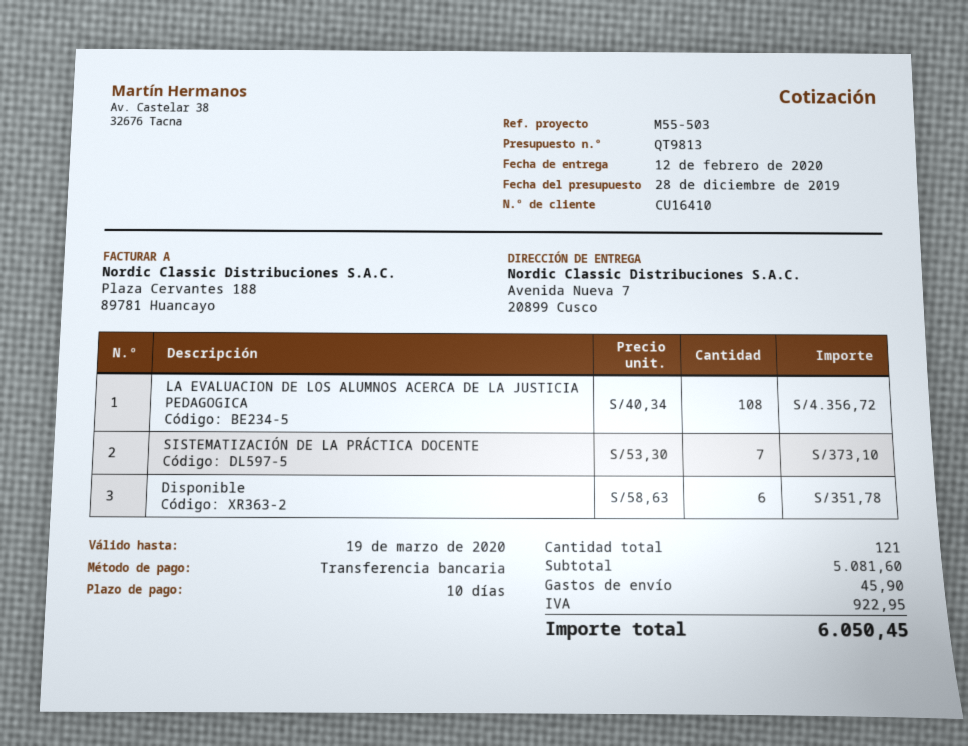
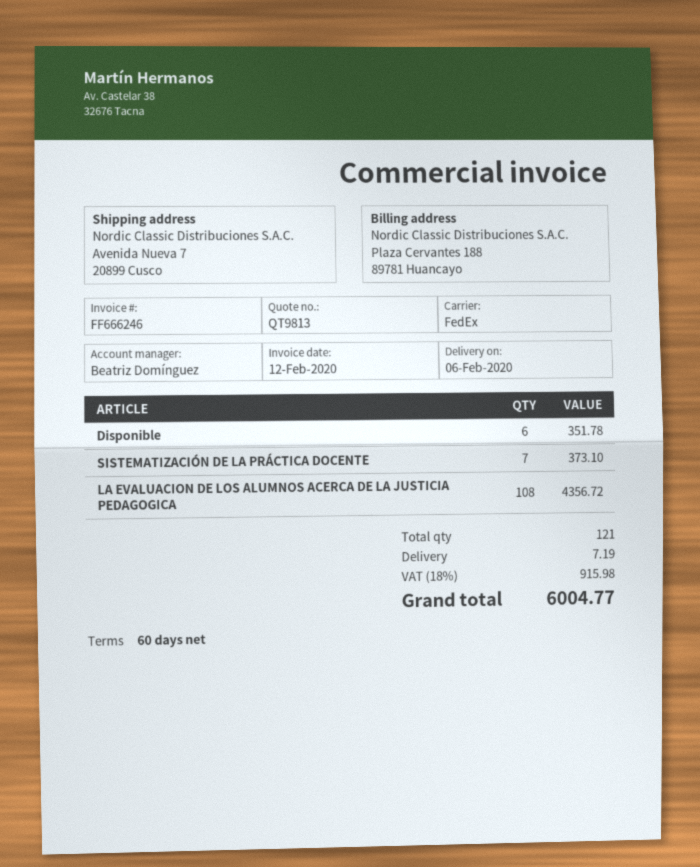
delivery date: 2020-02-12 -> 2020-02-06
payment terms: 10 days -> 60 days
shipping: 45.90 -> 7.19
tax: 922.95 -> 915.98
total: 6050.45 -> 6004.77

